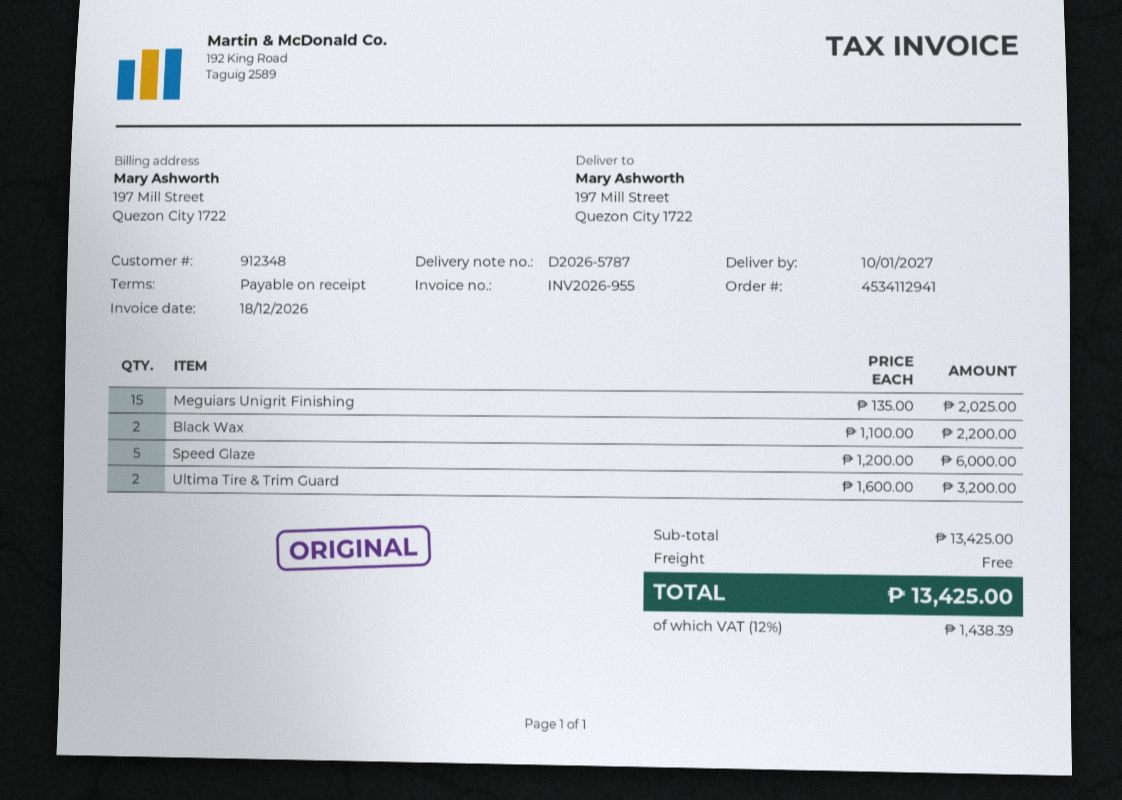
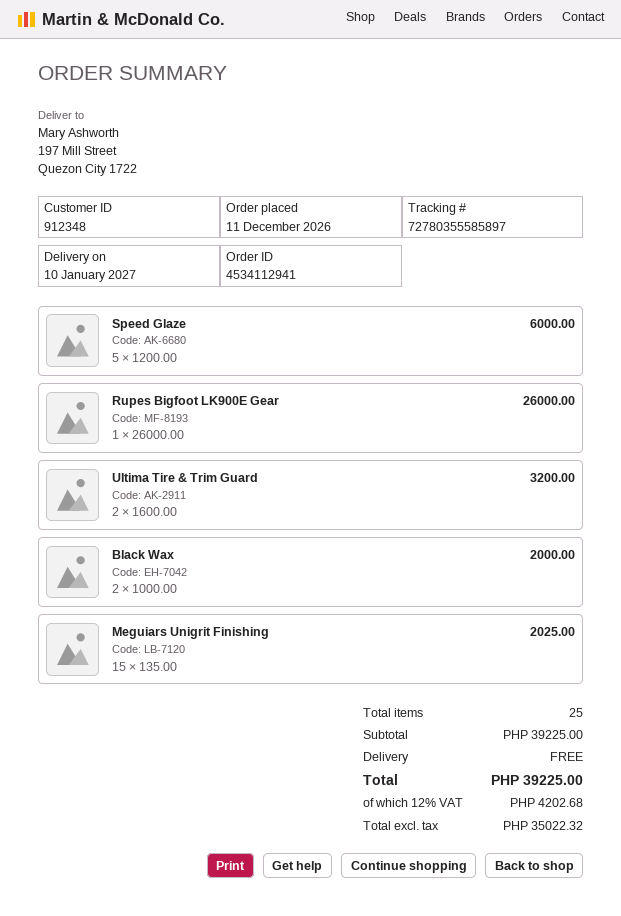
Black Wax: 2 x 1100.00 = 2200.00 -> 2 x 1000.00 = 2000.00
Rupes Bigfoot LK900E Gear: none -> 1 x 26000.00 = 26000.00
subtotal: 13425.00 -> 39225.00
tax: 12% = 1438.39 -> 12% = 4202.68
total: 13425.00 -> 39225.00

